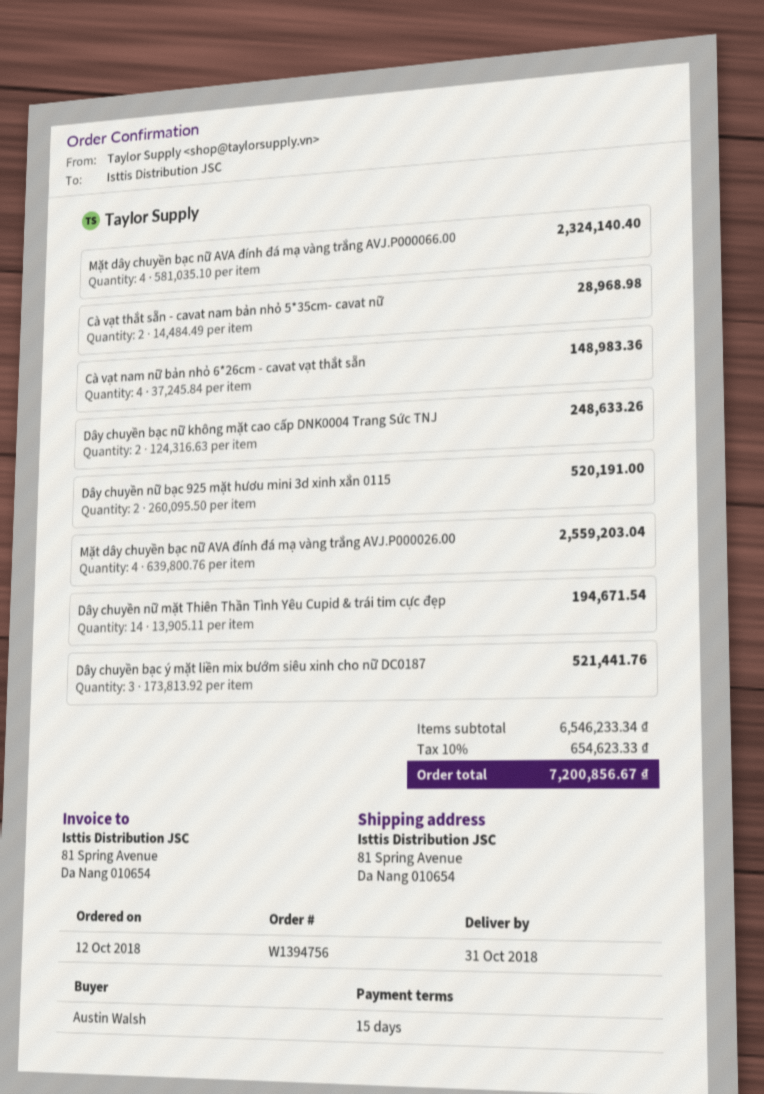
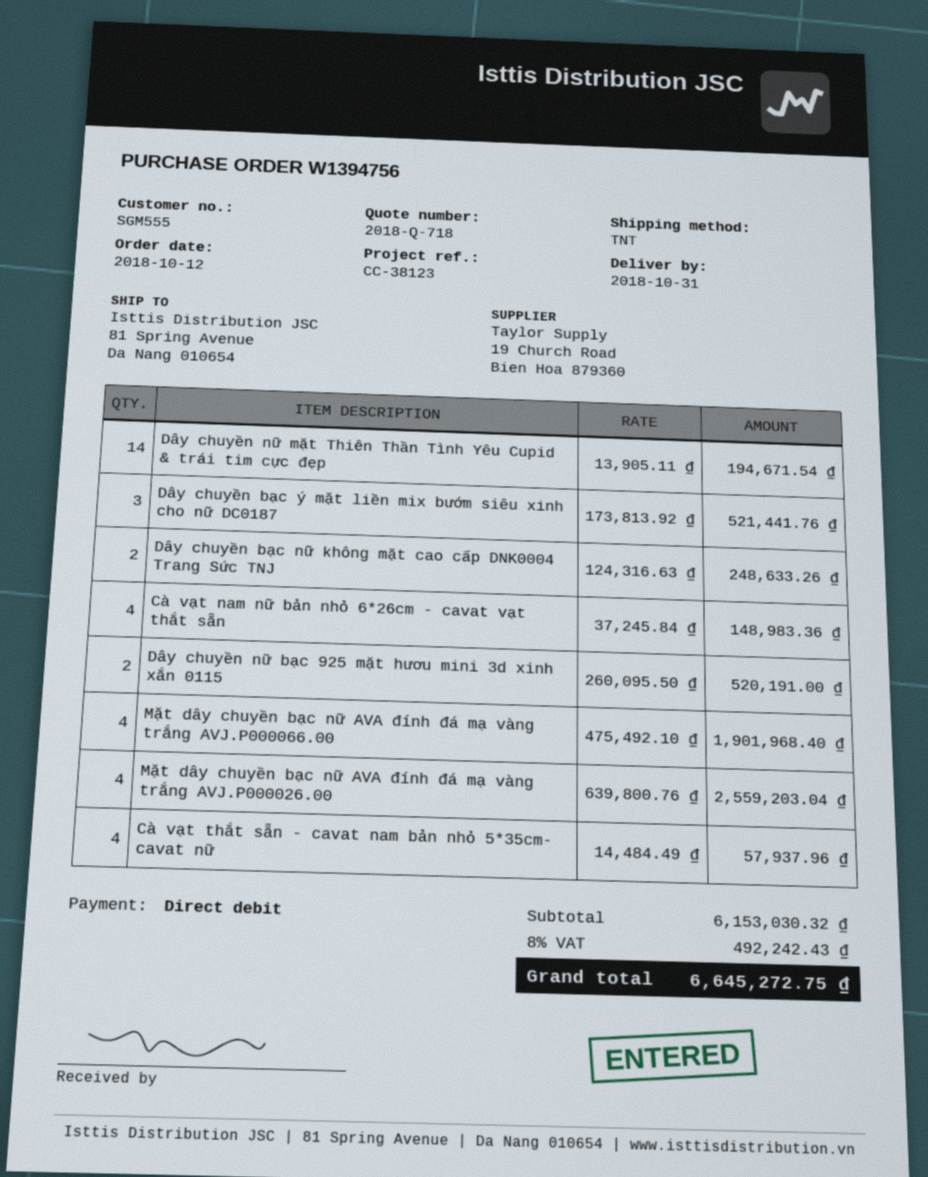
Mặt dây chuyền bạc nữ AVA đính đá mạ vàng trắng AVJ.P000066.00: 4 x 581035.10 = 2324140.40 -> 4 x 475492.10 = 1901968.40
Cà vạt thắt sẵn - cavat nam bản nhỏ 5*35cm- cavat nữ: 2 x 14484.49 = 28968.98 -> 4 x 14484.49 = 57937.96
subtotal: 6546233.34 -> 6153030.32
tax: 10% = 654623.33 -> 8% = 492242.43
total: 7200856.67 -> 6645272.75

